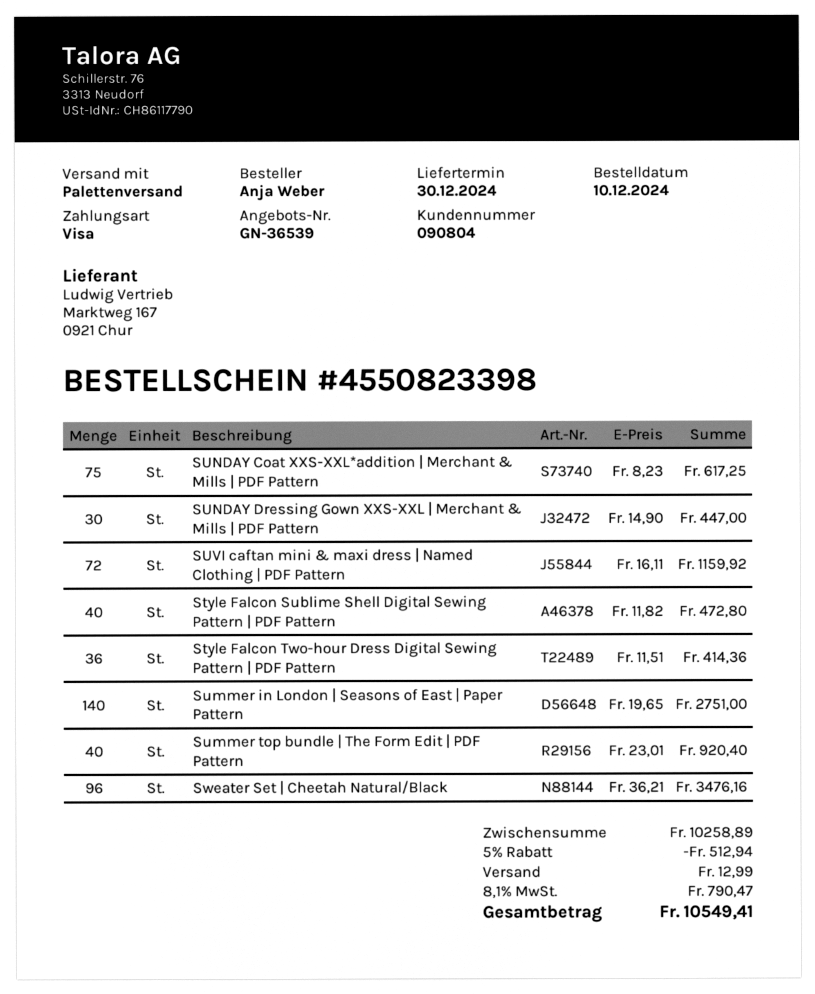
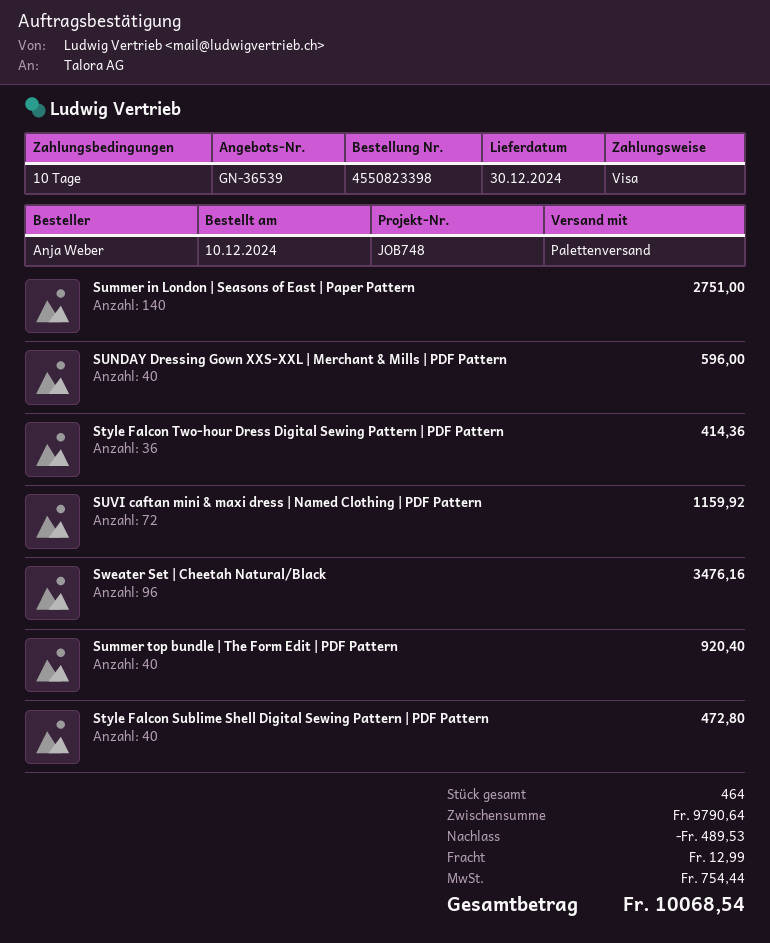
SUNDAY Coat XXS-XXL*addition | Merchant & Mills | PDF Pattern: 75 for 617.25 -> none
SUNDAY Dressing Gown XXS-XXL | Merchant & Mills | PDF Pattern: 30 for 447.00 -> 40 for 596.00
subtotal: 10258.89 -> 9790.64
discount: 512.94 -> 489.53
tax: 790.47 -> 754.44
total: 10549.41 -> 10068.54

